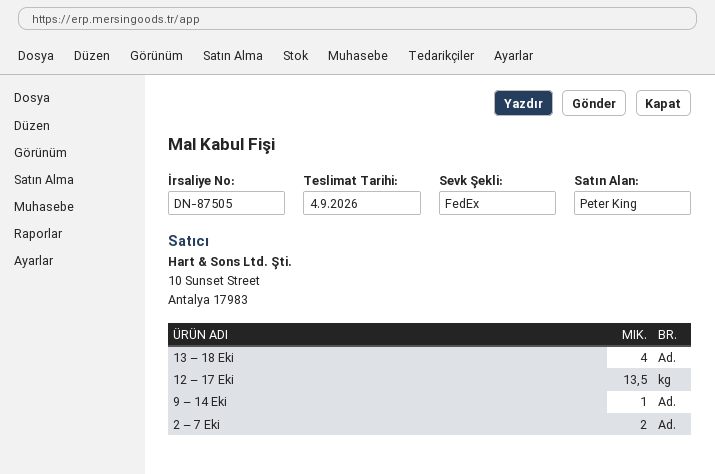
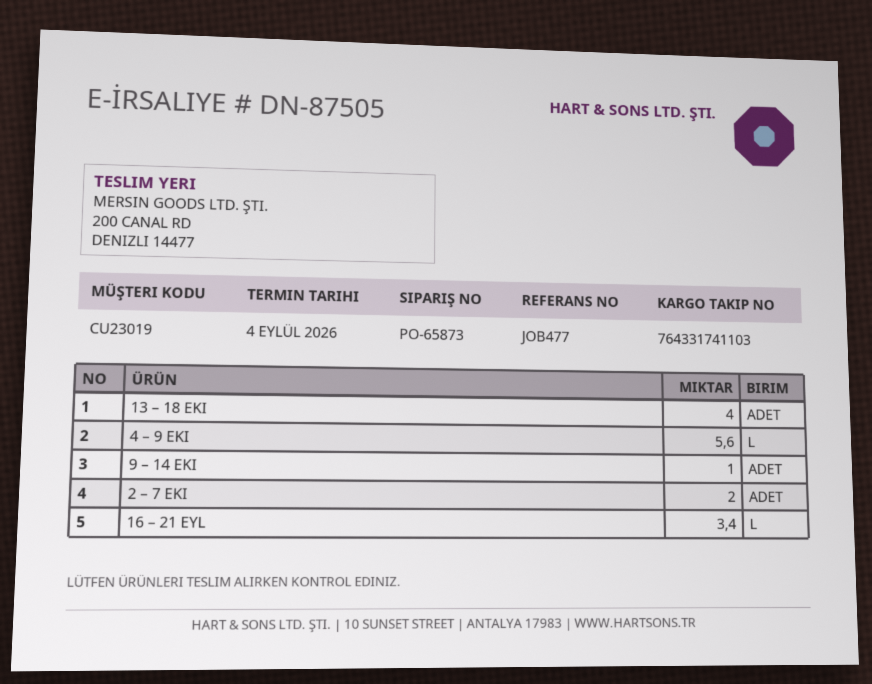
12 – 17 Eki: 13.5 -> none
4 – 9 EKI: none -> 5.6
16 – 21 EYL: none -> 3.4

